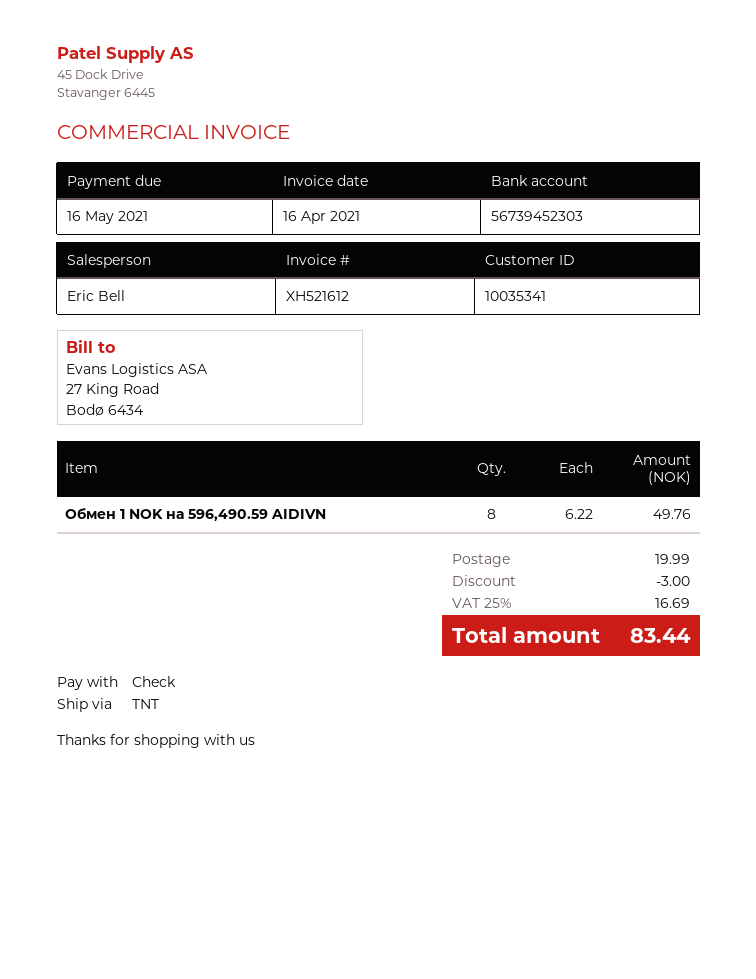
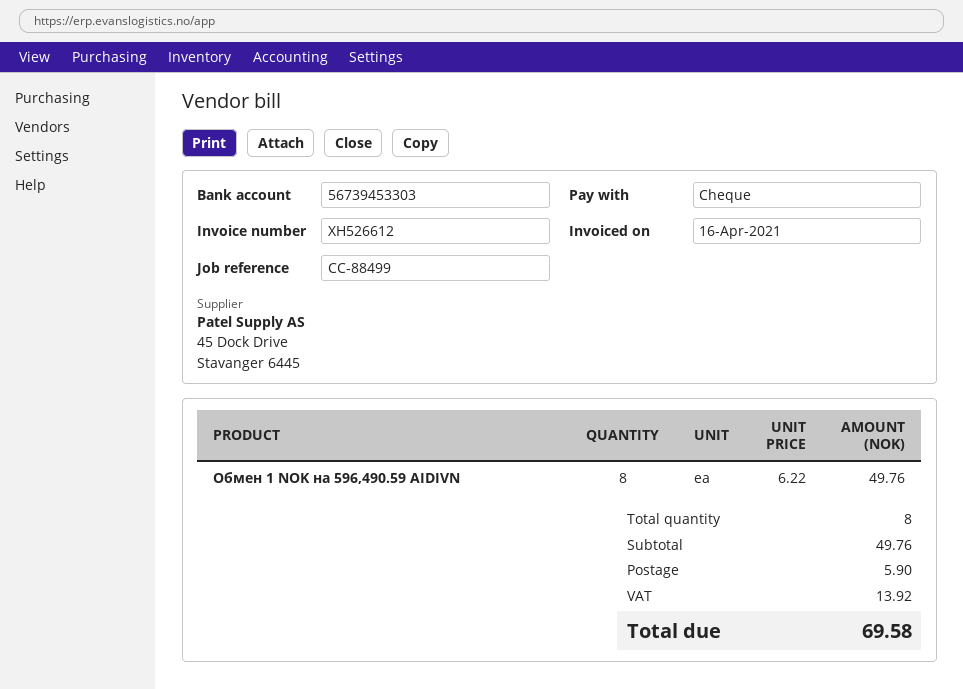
invoice number: XH521612 -> XH526612
bank account: 56739452303 -> 56739453303
discount: 3.00 -> none
shipping: 19.99 -> 5.90
tax: 16.69 -> 13.92
total: 83.44 -> 69.58

